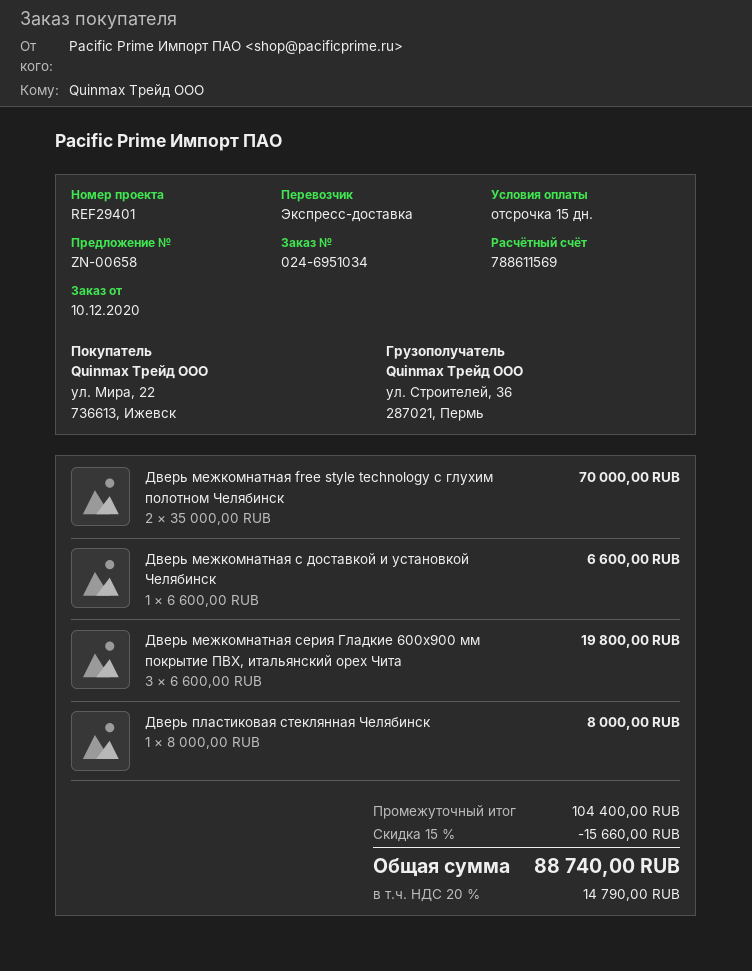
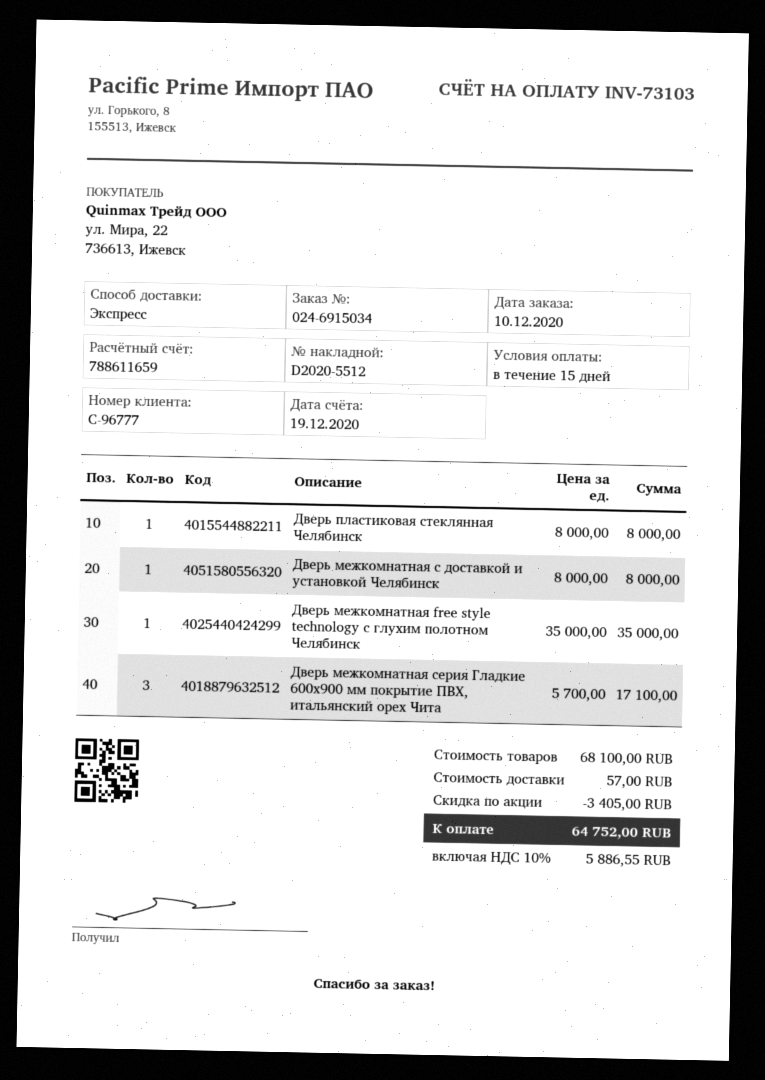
order number: 024-6951034 -> 024-6915034
bank account: 788611569 -> 788611659
Дверь межкомнатная free style technology с глухим полотном Челябинск: 2 x 35000.00 = 70000.00 -> 1 x 35000.00 = 35000.00
Дверь межкомнатная с доставкой и установкой Челябинск: 1 x 6600.00 = 6600.00 -> 1 x 8000.00 = 8000.00
Дверь межкомнатная серия Гладкие 600х900 мм покрытие ПВХ, итальянский орех Чита: 3 x 6600.00 = 19800.00 -> 3 x 5700.00 = 17100.00
subtotal: 104400.00 -> 68100.00
discount: 15660.00 -> 3405.00
shipping: none -> 57.00
tax: 20% = 14790.00 -> 10% = 5886.55
total: 88740.00 -> 64752.00

